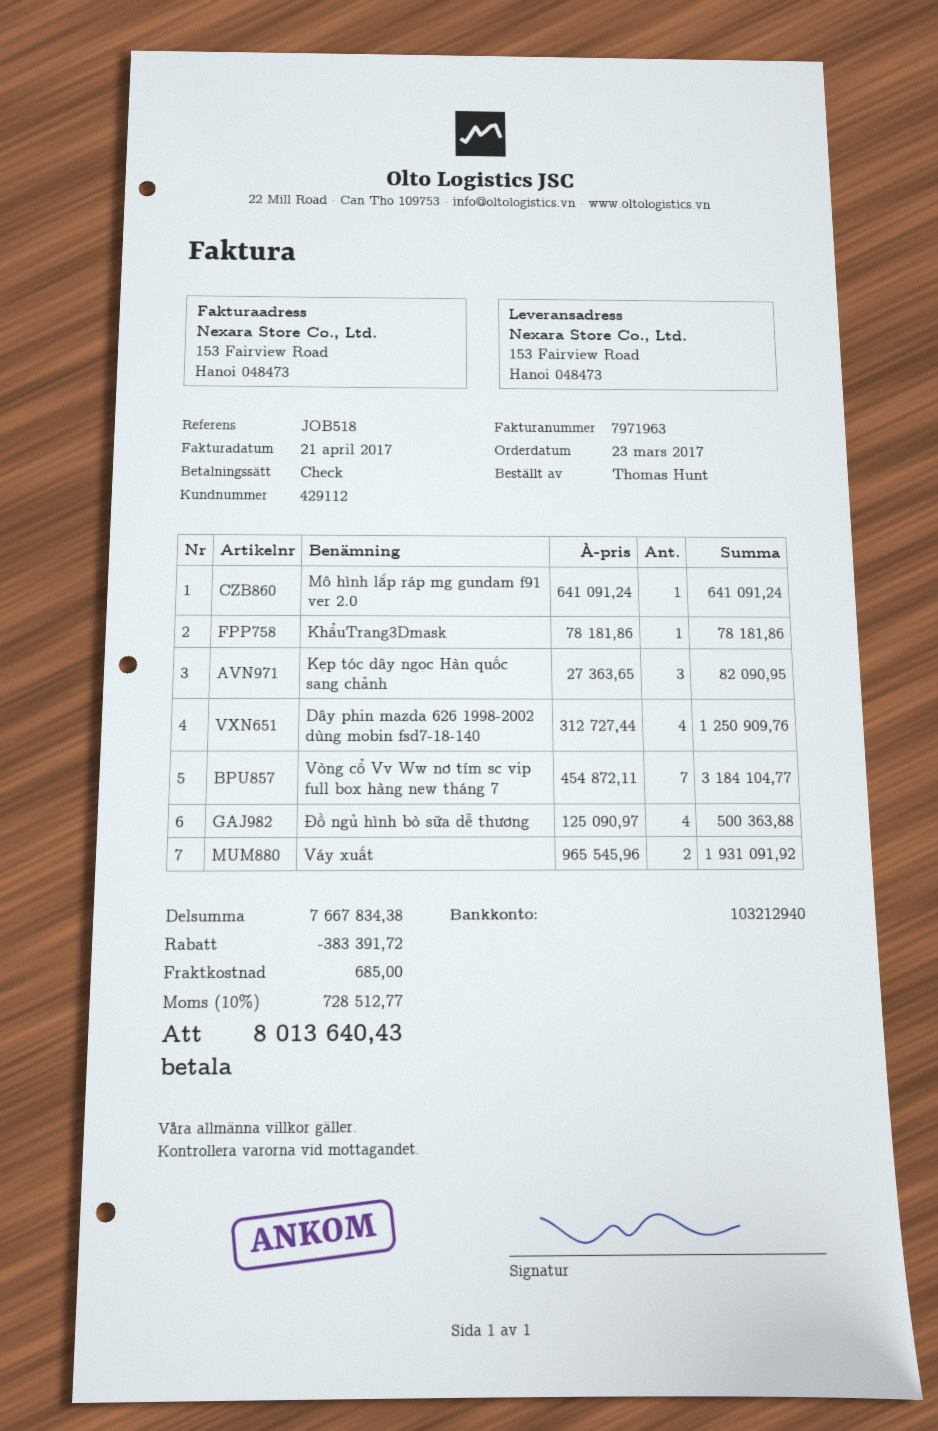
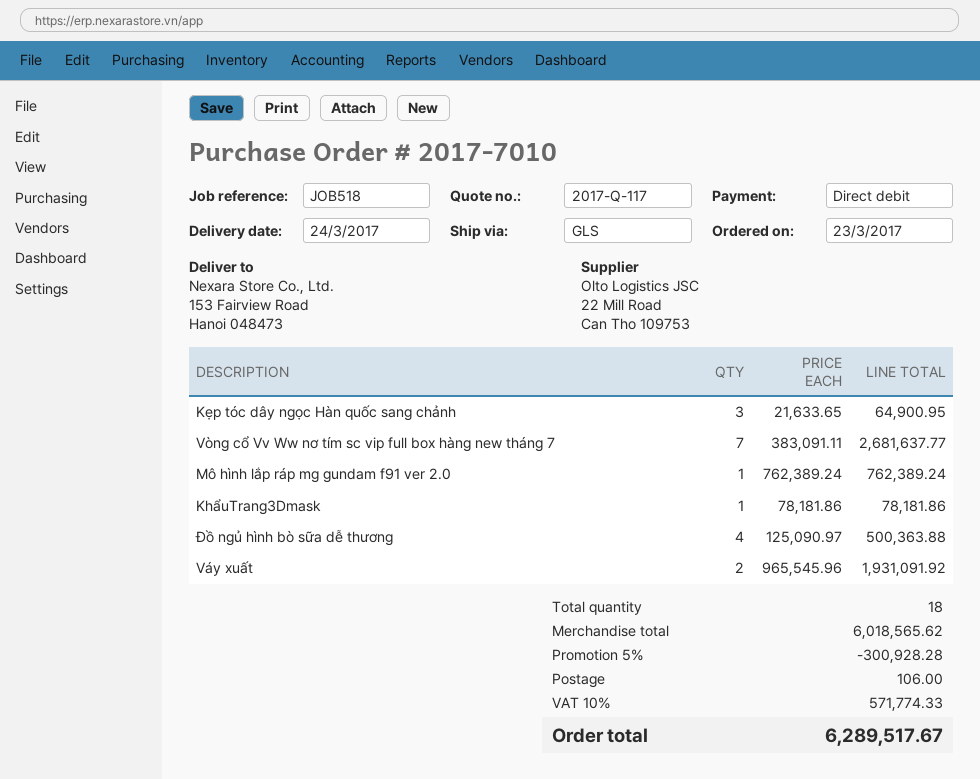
payment method: cheque -> direct debit
Mô hình lắp ráp mg gundam f91 ver 2.0: 1 x 641091.24 = 641091.24 -> 1 x 762389.24 = 762389.24
Kẹp tóc dây ngọc Hàn quốc sang chảnh: 3 x 27363.65 = 82090.95 -> 3 x 21633.65 = 64900.95
Dây phin mazda 626 1998-2002 dùng mobin fsd7-18-140: 4 x 312727.44 = 1250909.76 -> none
Vòng cổ Vv Ww nơ tím sc vip full box hàng new tháng 7: 7 x 454872.11 = 3184104.77 -> 7 x 383091.11 = 2681637.77
subtotal: 7667834.38 -> 6018565.62
discount: 383391.72 -> 300928.28
shipping: 685.00 -> 106.00
tax: 10% = 728512.77 -> 10% = 571774.33
total: 8013640.43 -> 6289517.67

